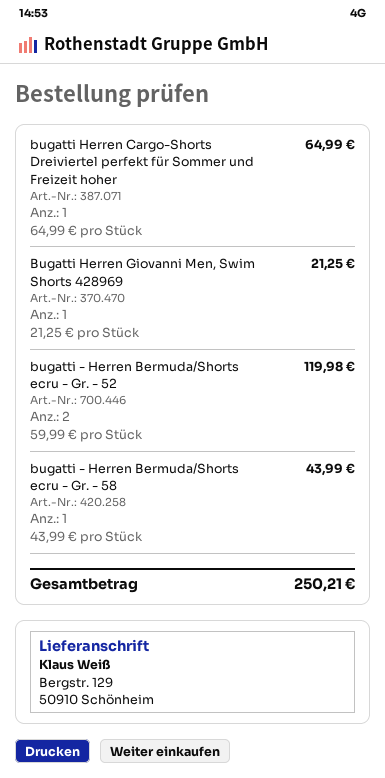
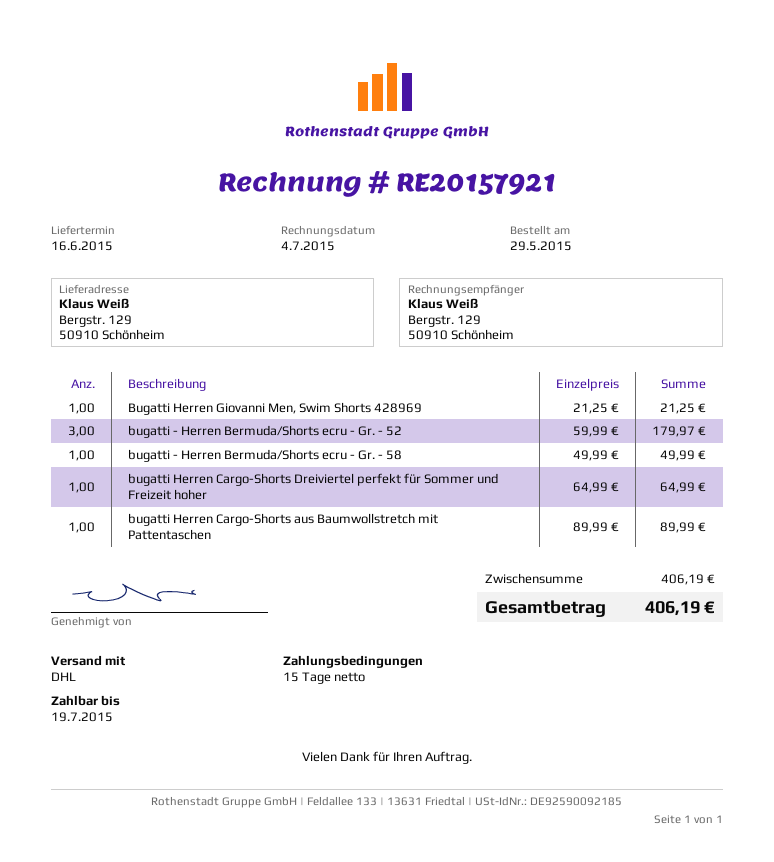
bugatti - Herren Bermuda/Shorts ecru - Gr. - 52: 2 x 59.99 = 119.98 -> 3 x 59.99 = 179.97
bugatti - Herren Bermuda/Shorts ecru - Gr. - 58: 1 x 43.99 = 43.99 -> 1 x 49.99 = 49.99
bugatti Herren Cargo-Shorts aus Baumwollstretch mit Pattentaschen: none -> 1 x 89.99 = 89.99
total: 250.21 -> 406.19

